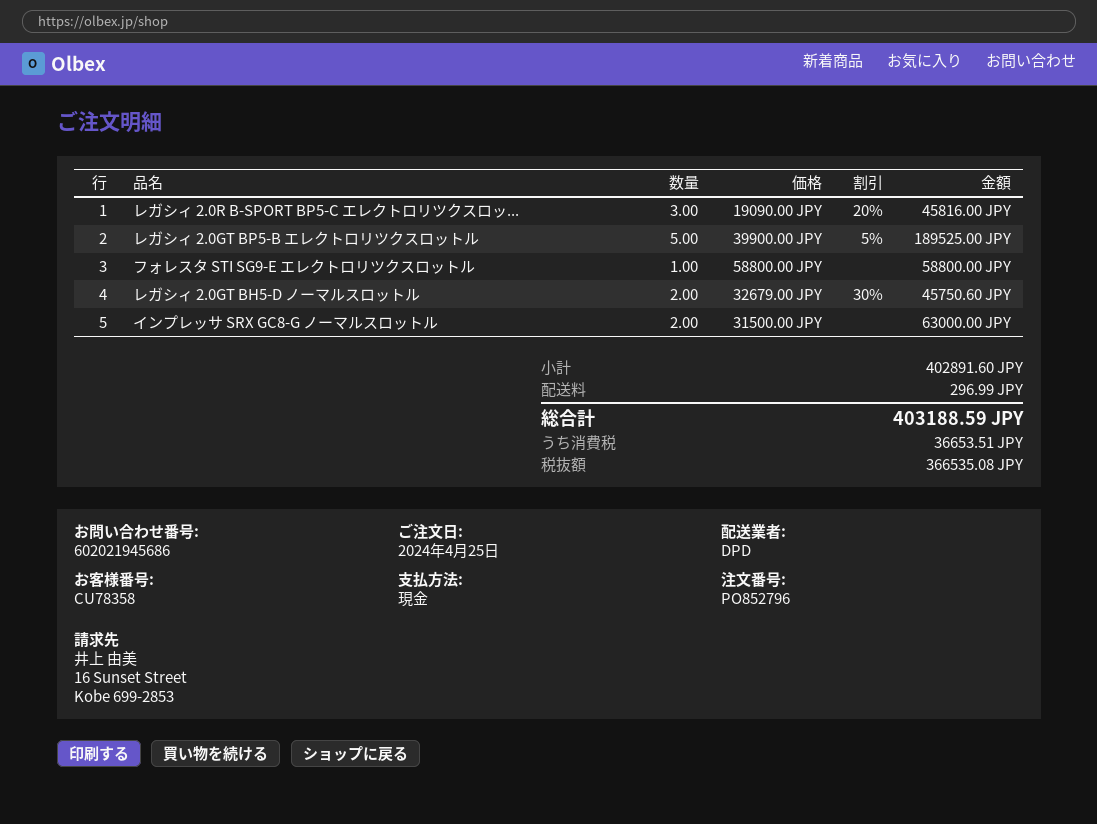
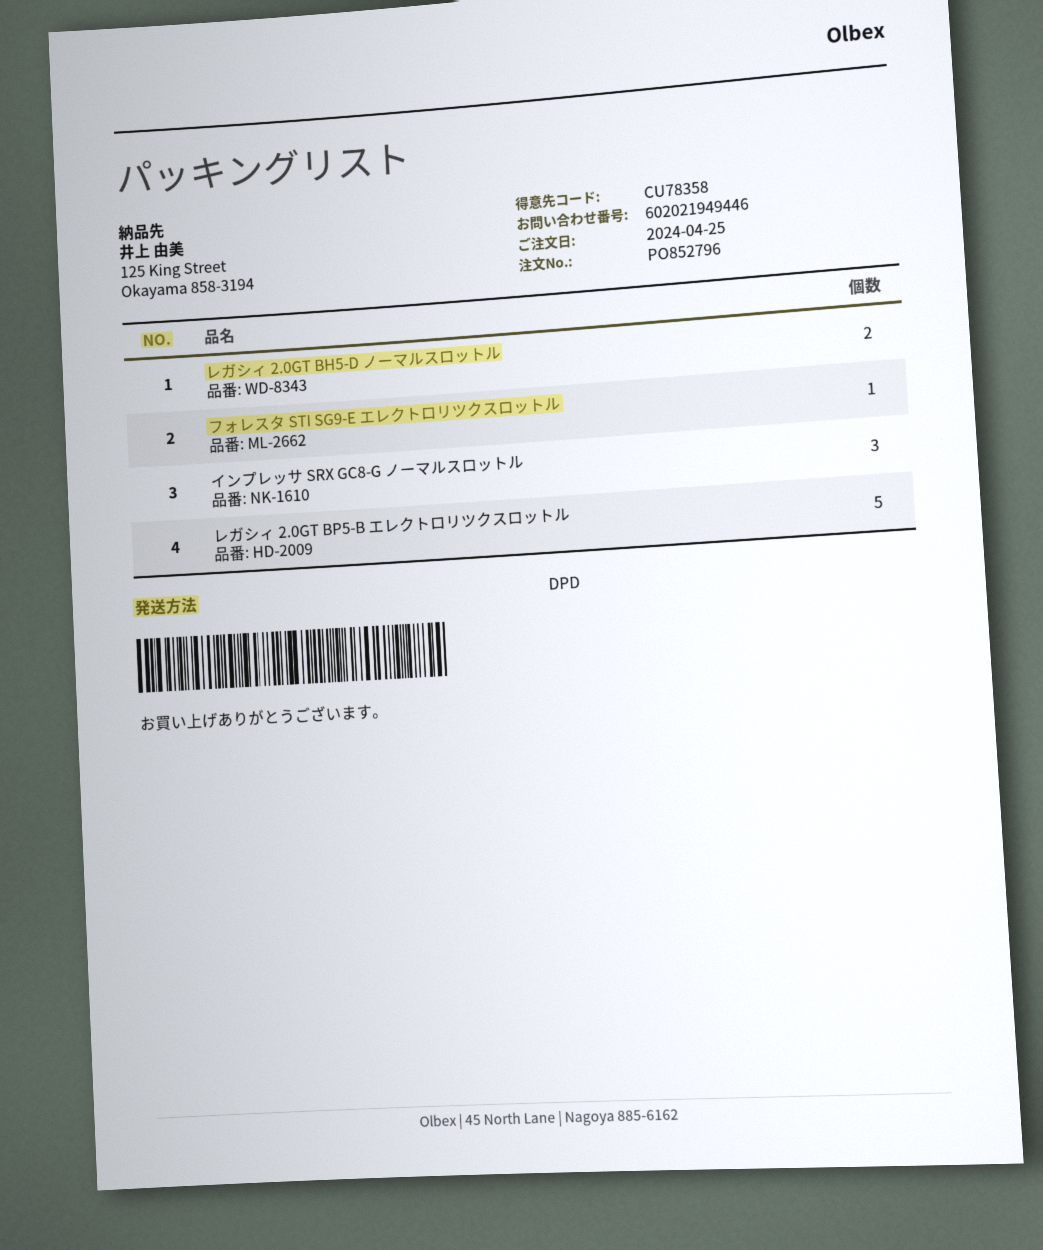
tracking number: 602021945686 -> 602021949446
レガシィ 2.0R B-SPORT BP5-C エレクトロリツクスロッ...: 3 -> none
インプレッサ SRX GC8-G ノーマルスロットル: 2 -> 3

